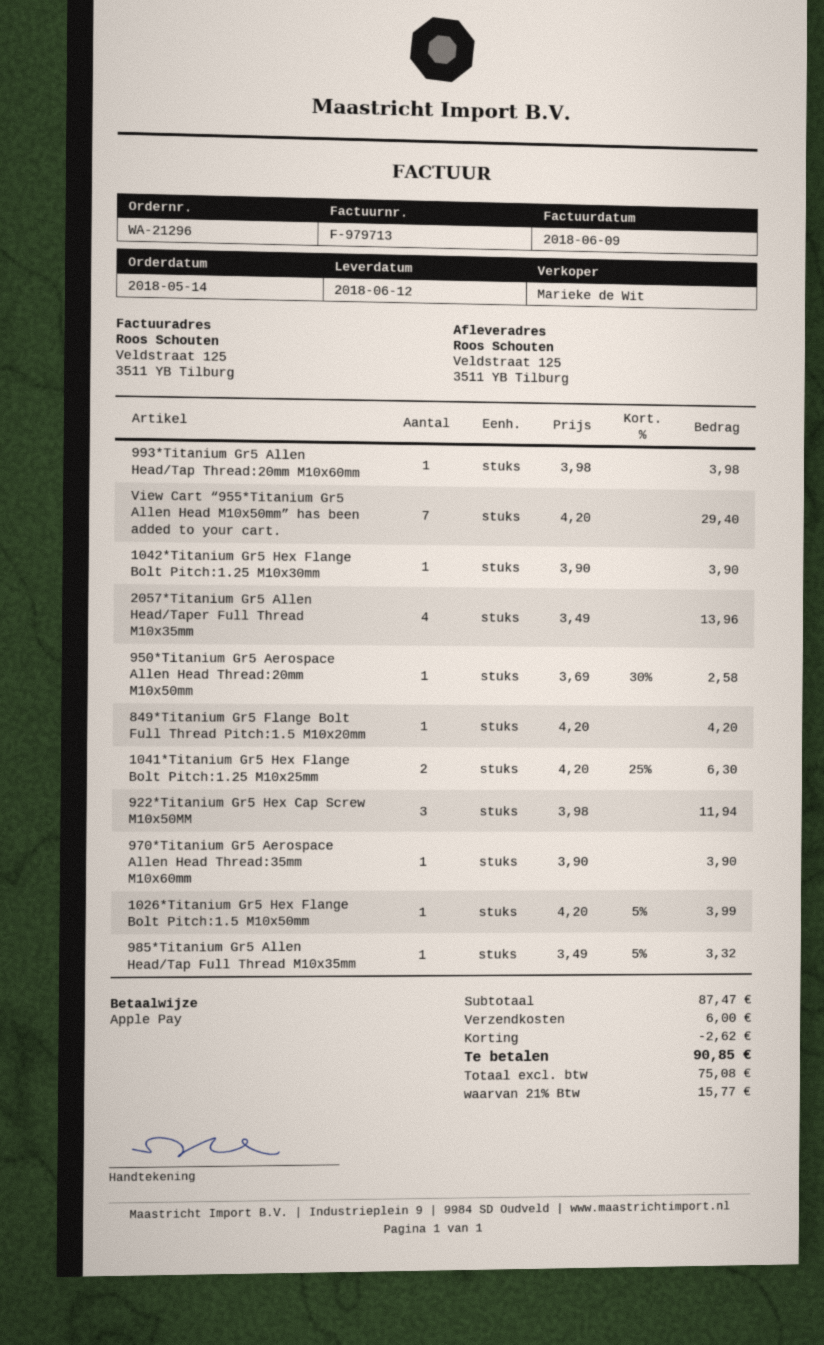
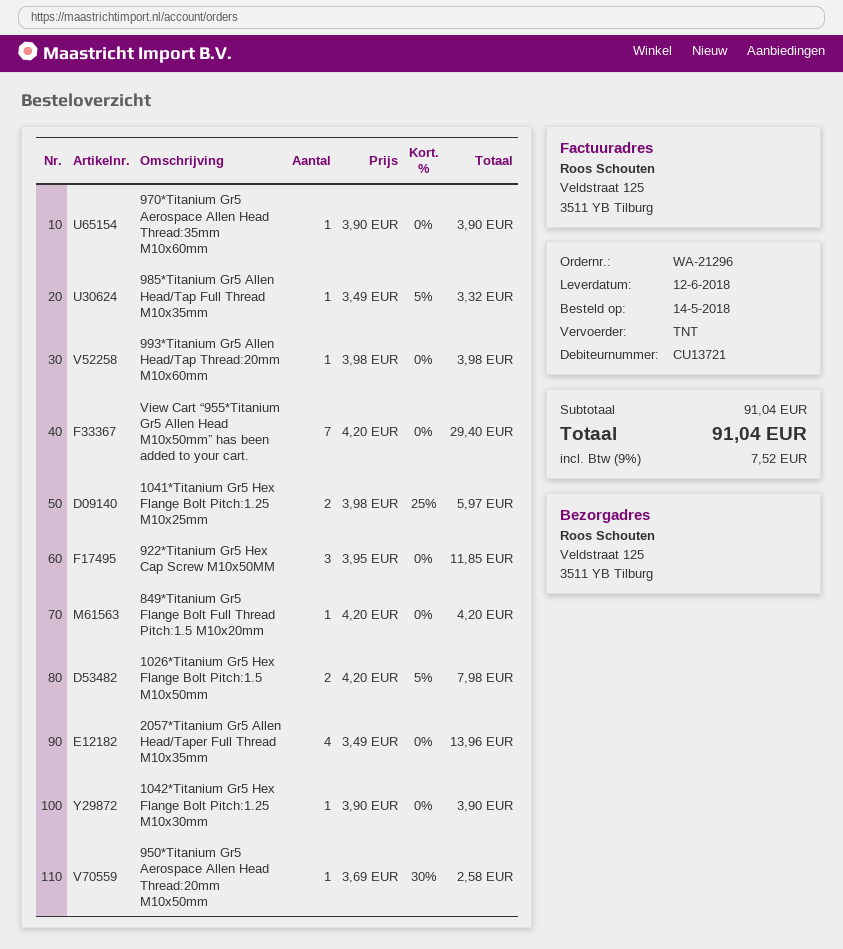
1041*Titanium Gr5 Hex Flange Bolt Pitch:1.25 M10x25mm: 2 x 4.20 - 25% = 6.30 -> 2 x 3.98 - 25% = 5.97
922*Titanium Gr5 Hex Cap Screw M10x50MM: 3 x 3.98 = 11.94 -> 3 x 3.95 = 11.85
1026*Titanium Gr5 Hex Flange Bolt Pitch:1.5 M10x50mm: 1 x 4.20 - 5% = 3.99 -> 2 x 4.20 - 5% = 7.98
subtotal: 87.47 -> 91.04
discount: 2.62 -> none
shipping: 6.00 -> none
tax: 21% = 15.77 -> 9% = 7.52
total: 90.85 -> 91.04

